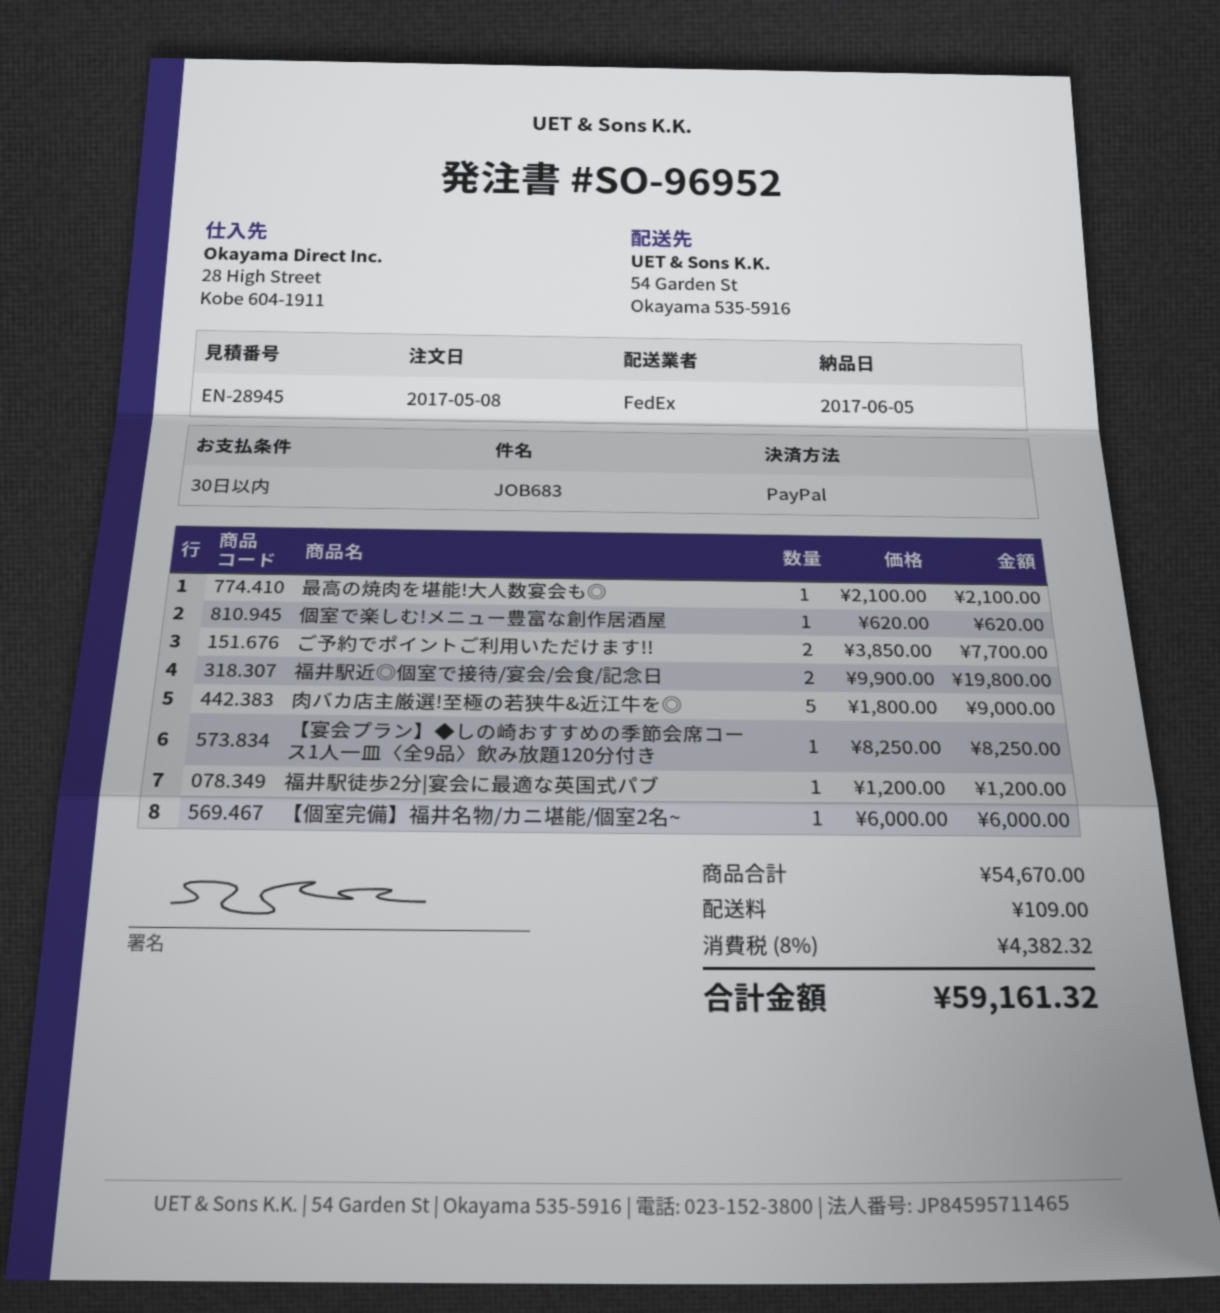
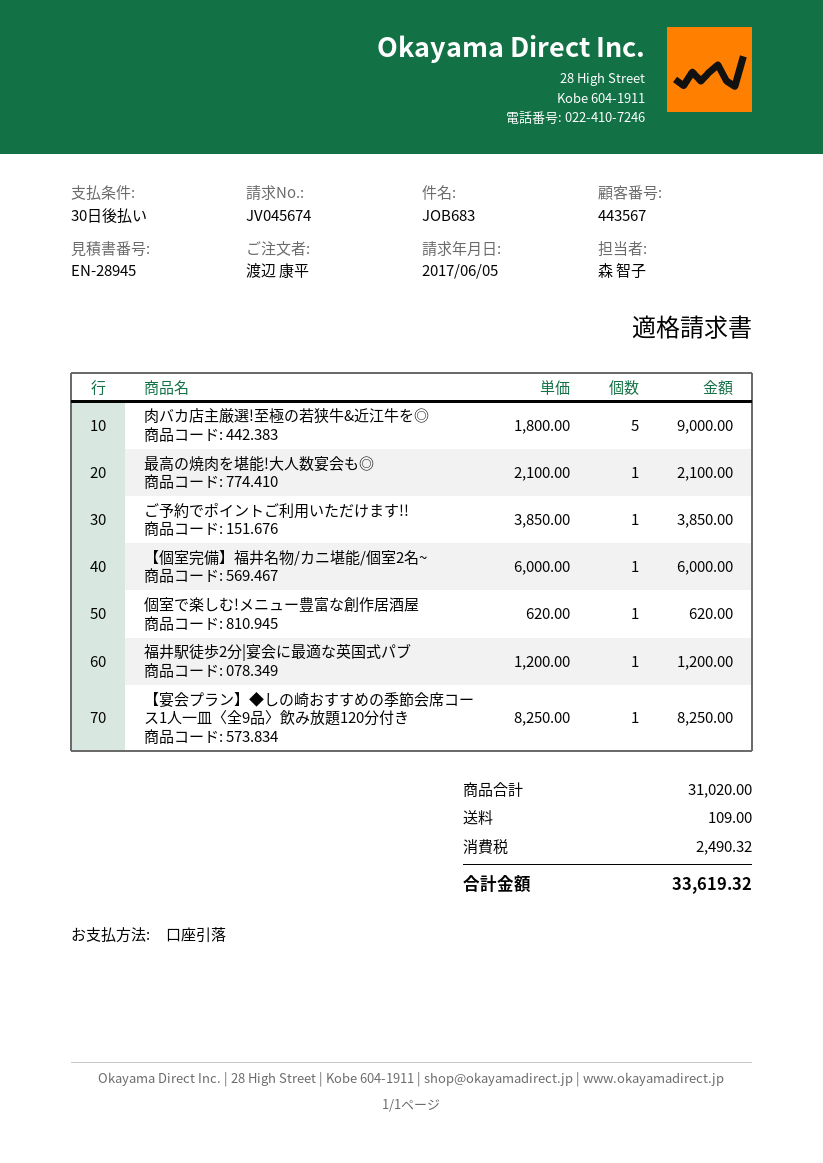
payment method: PayPal -> direct debit
ご予約でポイントご利用いただけます!!: 2 x 3850.00 = 7700.00 -> 1 x 3850.00 = 3850.00
福井駅近◎個室で接待/宴会/会食/記念日: 2 x 9900.00 = 19800.00 -> none
subtotal: 54670.00 -> 31020.00
tax: 4382.32 -> 2490.32
total: 59161.32 -> 33619.32

